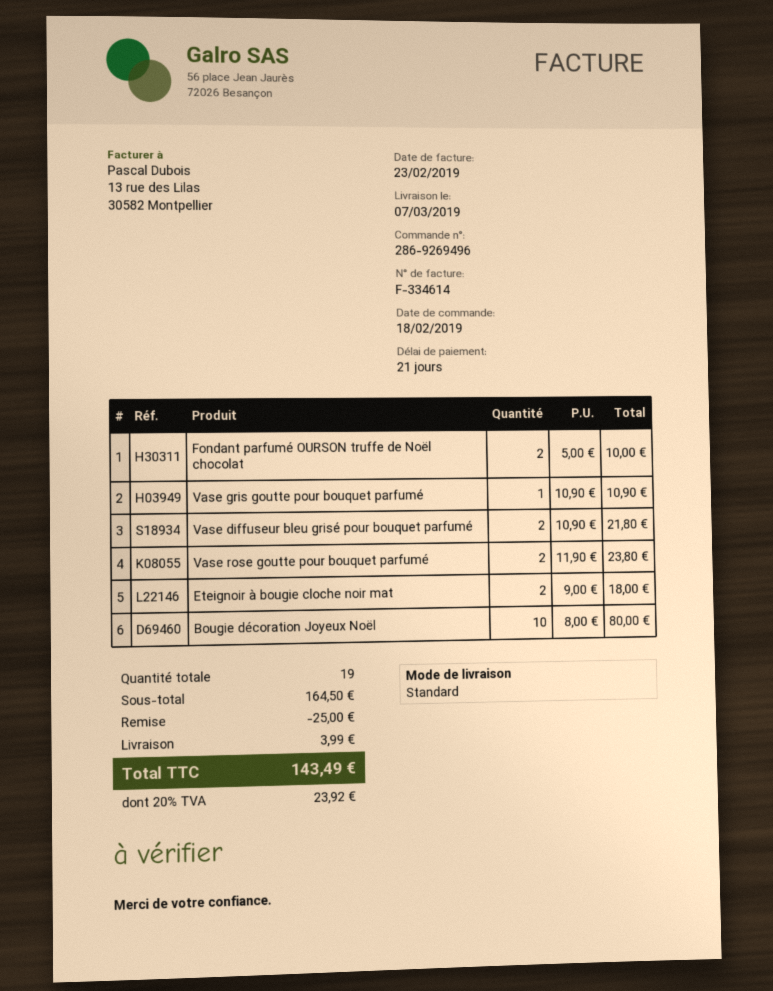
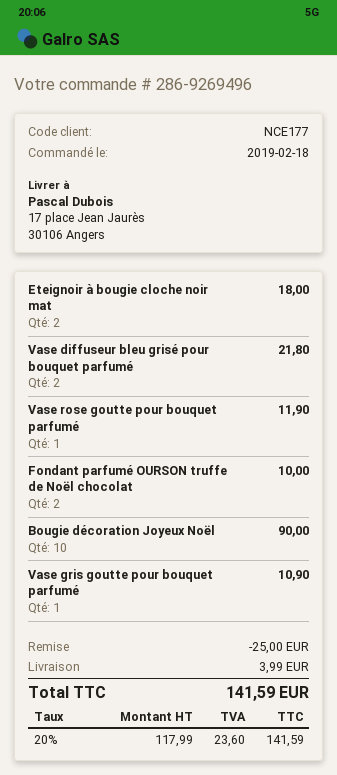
Vase rose goutte pour bouquet parfumé: 2 for 23.80 -> 1 for 11.90
Bougie décoration Joyeux Noël: 10 for 80.00 -> 10 for 90.00
tax: 20% = 23.92 -> 20% = 23.60
total: 143.49 -> 141.59

